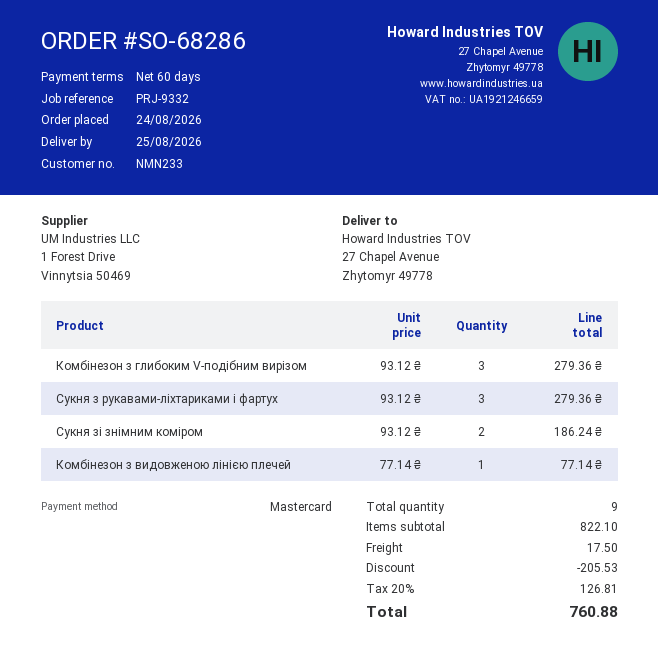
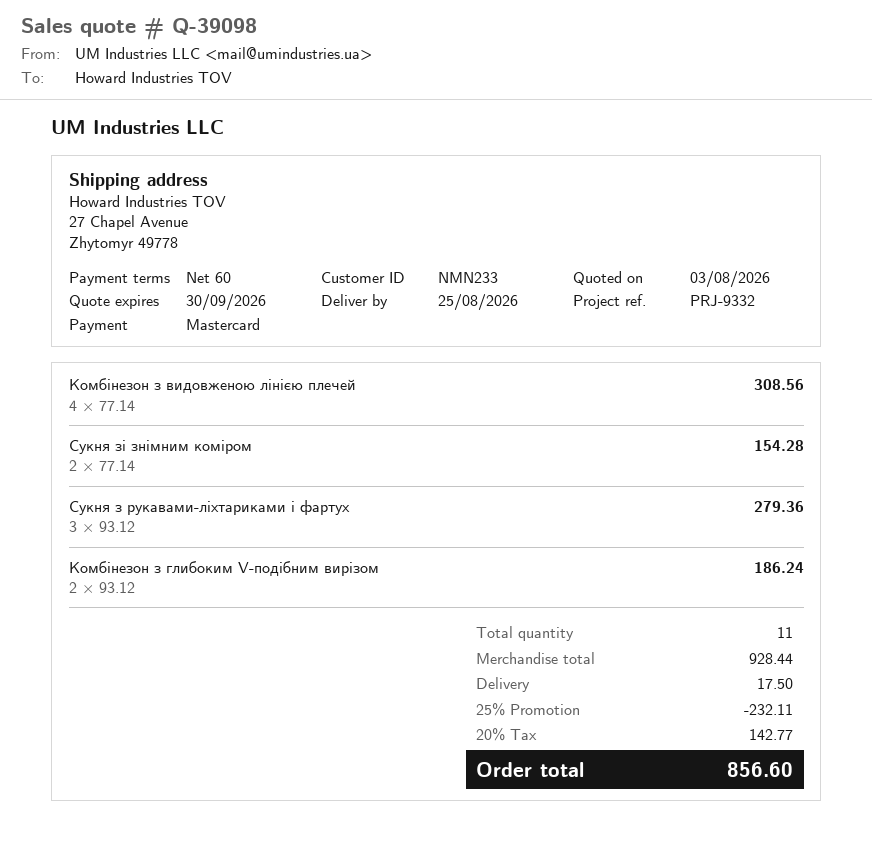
Комбінезон з глибоким V-подібним вирізом: 3 x 93.12 = 279.36 -> 2 x 93.12 = 186.24
Сукня зі знімним коміром: 2 x 93.12 = 186.24 -> 2 x 77.14 = 154.28
Комбінезон з видовженою лінією плечей: 1 x 77.14 = 77.14 -> 4 x 77.14 = 308.56
total quantity: 9 -> 11
subtotal: 822.10 -> 928.44
discount: 205.53 -> 232.11
tax: 20% = 126.81 -> 20% = 142.77
total: 760.88 -> 856.60

